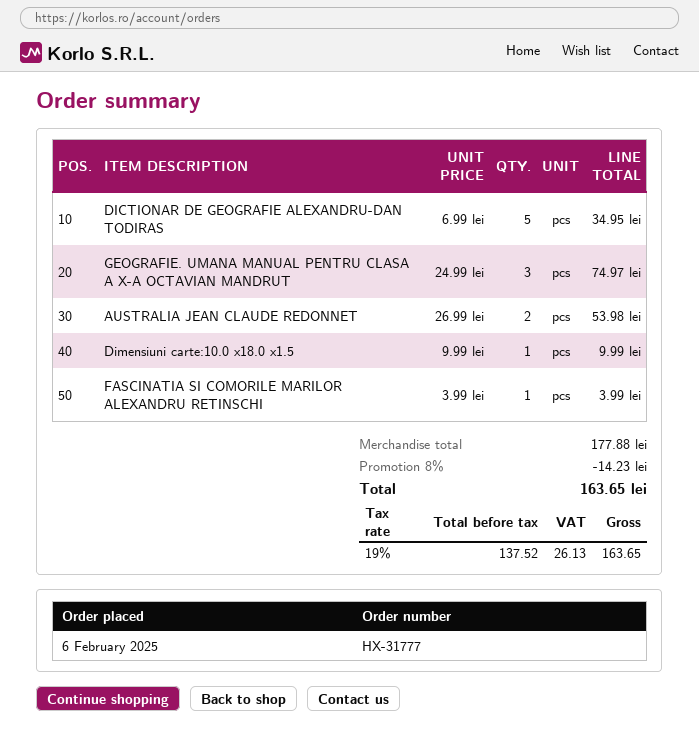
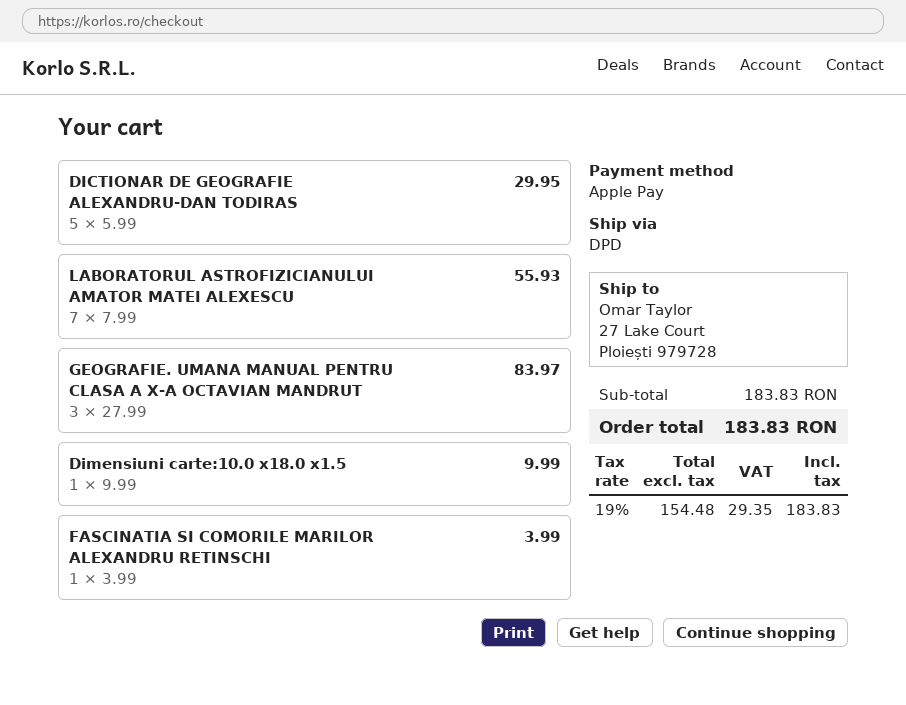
DICTIONAR DE GEOGRAFIE ALEXANDRU-DAN TODIRAS: 5 x 6.99 = 34.95 -> 5 x 5.99 = 29.95
GEOGRAFIE. UMANA MANUAL PENTRU CLASA A X-A OCTAVIAN MANDRUT: 3 x 24.99 = 74.97 -> 3 x 27.99 = 83.97
AUSTRALIA JEAN CLAUDE REDONNET: 2 x 26.99 = 53.98 -> none
LABORATORUL ASTROFIZICIANULUI AMATOR MATEI ALEXESCU: none -> 7 x 7.99 = 55.93
subtotal: 177.88 -> 183.83
discount: 8% = 14.23 -> none
net: 137.52 -> 154.48
tax: 19% = 26.13 -> 19% = 29.35
total: 163.65 -> 183.83

